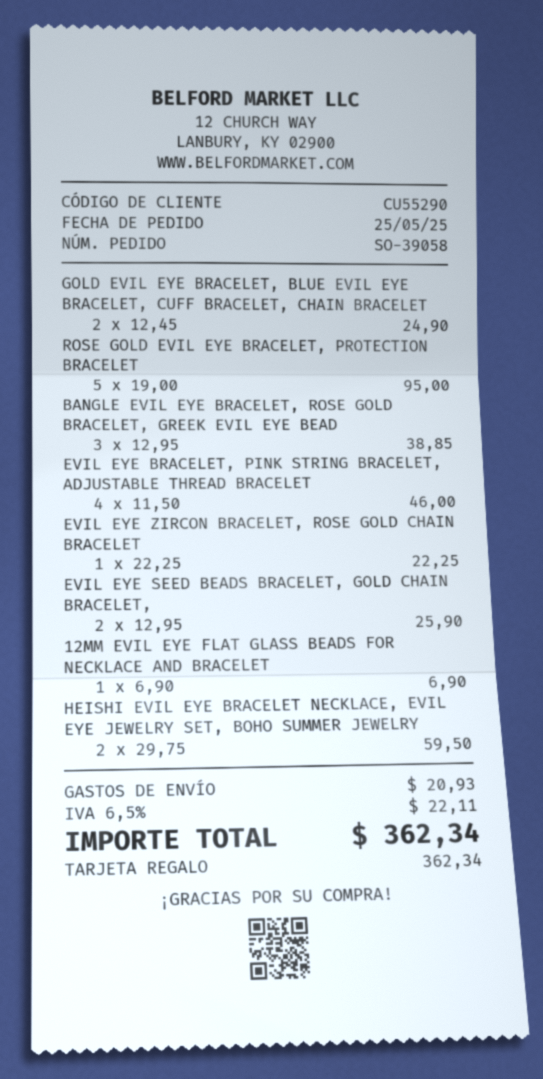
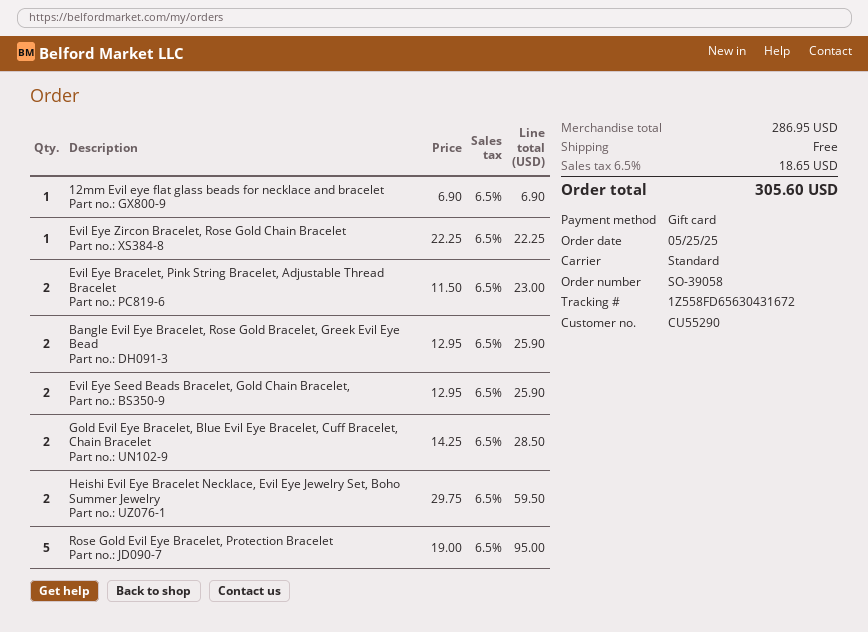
GOLD EVIL EYE BRACELET, BLUE EVIL EYE BRACELET, CUFF BRACELET, CHAIN BRACELET: 2 x 12.45 = 24.90 -> 2 x 14.25 = 28.50
BANGLE EVIL EYE BRACELET, ROSE GOLD BRACELET, GREEK EVIL EYE BEAD: 3 x 12.95 = 38.85 -> 2 x 12.95 = 25.90
EVIL EYE BRACELET, PINK STRING BRACELET, ADJUSTABLE THREAD BRACELET: 4 x 11.50 = 46.00 -> 2 x 11.50 = 23.00
shipping: 20.93 -> 0.00
tax: 6.5% = 22.11 -> 6.5% = 18.65
total: 362.34 -> 305.60

